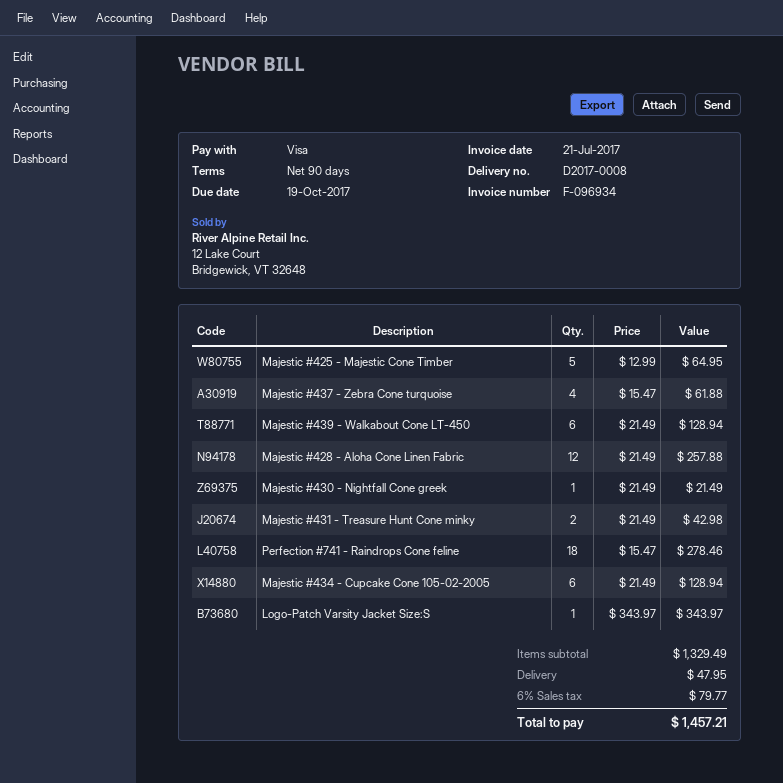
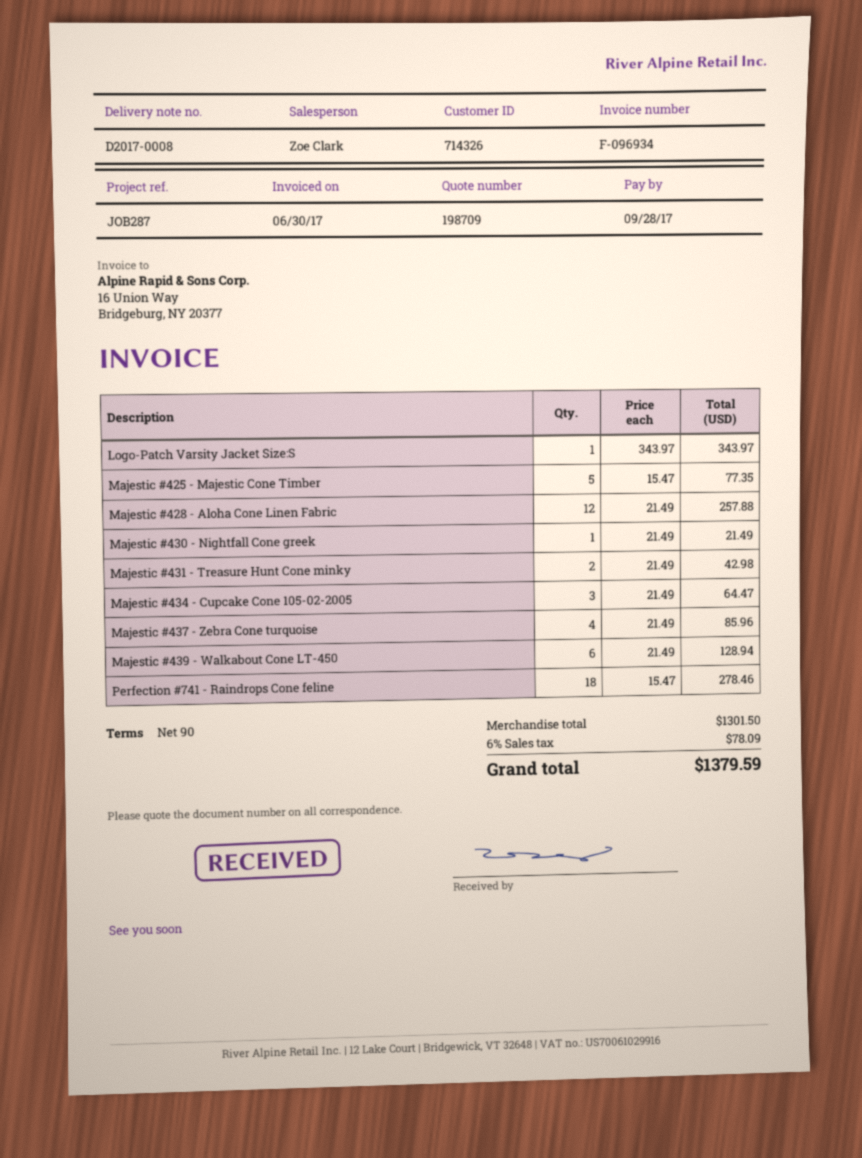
invoice date: 2017-07-21 -> 2017-06-30
due date: 2017-10-19 -> 2017-09-28
Majestic #425 - Majestic Cone Timber: 5 x 12.99 = 64.95 -> 5 x 15.47 = 77.35
Majestic #437 - Zebra Cone turquoise: 4 x 15.47 = 61.88 -> 4 x 21.49 = 85.96
Majestic #434 - Cupcake Cone 105-02-2005: 6 x 21.49 = 128.94 -> 3 x 21.49 = 64.47
subtotal: 1329.49 -> 1301.50
shipping: 47.95 -> none
tax: 6% = 79.77 -> 6% = 78.09
total: 1457.21 -> 1379.59

